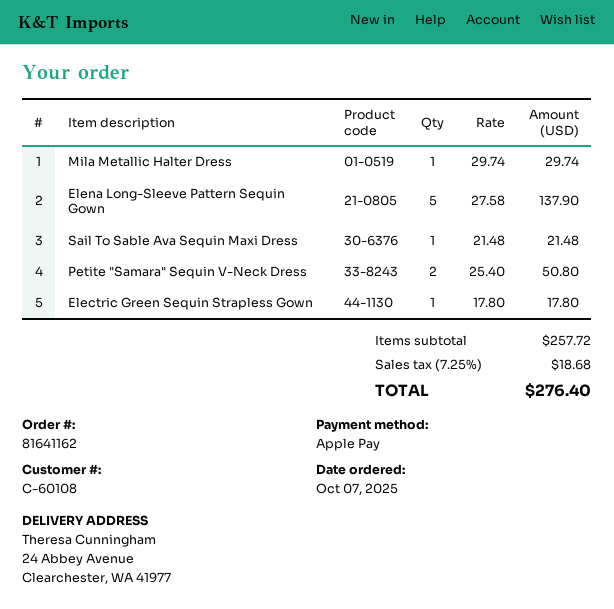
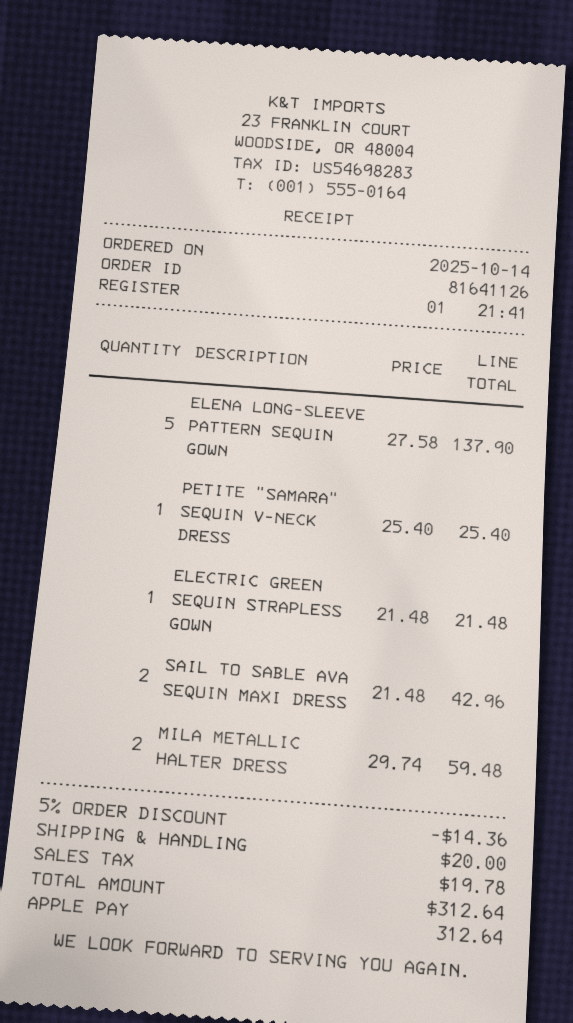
order number: 81641162 -> 81641126
order date: 2025-10-07 -> 2025-10-14
Mila Metallic Halter Dress: 1 x 29.74 = 29.74 -> 2 x 29.74 = 59.48
Sail To Sable Ava Sequin Maxi Dress: 1 x 21.48 = 21.48 -> 2 x 21.48 = 42.96
Petite "Samara" Sequin V-Neck Dress: 2 x 25.40 = 50.80 -> 1 x 25.40 = 25.40
Electric Green Sequin Strapless Gown: 1 x 17.80 = 17.80 -> 1 x 21.48 = 21.48
discount: none -> 5% = 14.36
shipping: none -> 20.00
tax: 18.68 -> 19.78
total: 276.40 -> 312.64

